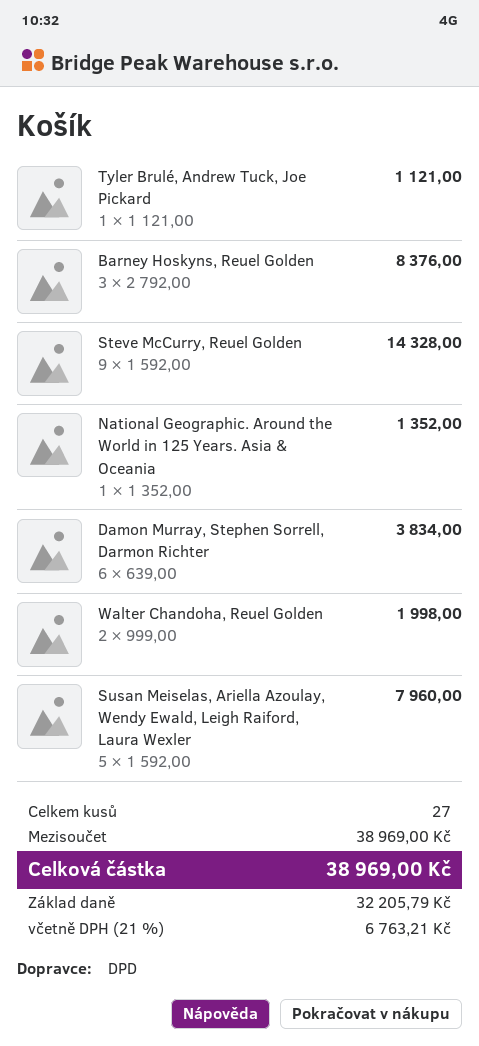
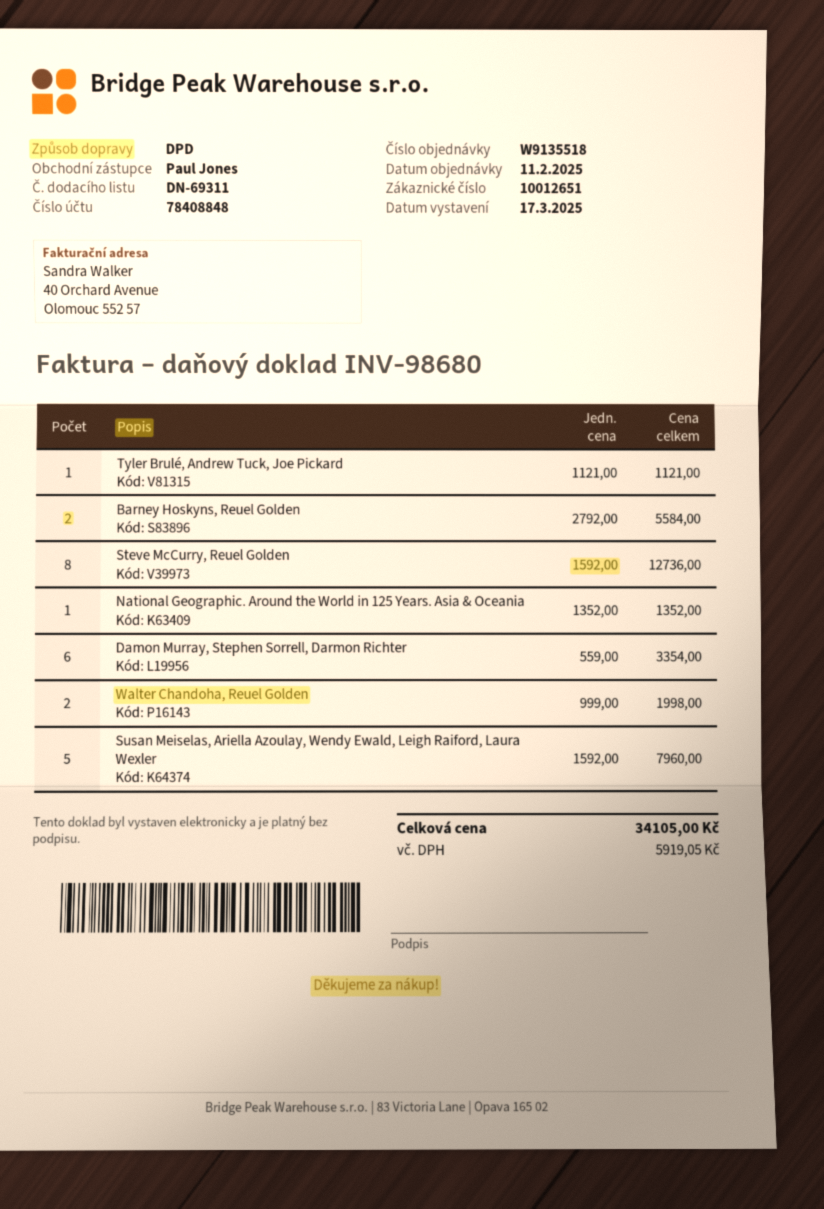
Barney Hoskyns, Reuel Golden: 3 x 2792.00 = 8376.00 -> 2 x 2792.00 = 5584.00
Steve McCurry, Reuel Golden: 9 x 1592.00 = 14328.00 -> 8 x 1592.00 = 12736.00
Damon Murray, Stephen Sorrell, Darmon Richter: 6 x 639.00 = 3834.00 -> 6 x 559.00 = 3354.00
tax: 6763.21 -> 5919.05
total: 38969.00 -> 34105.00

